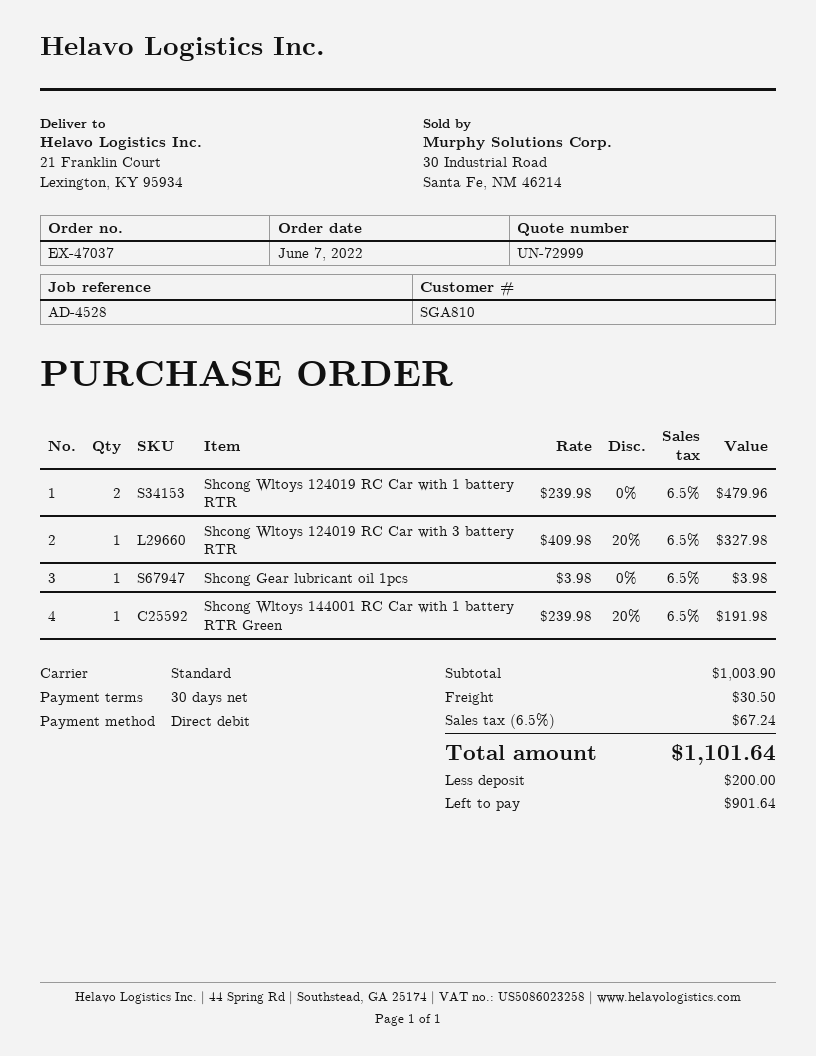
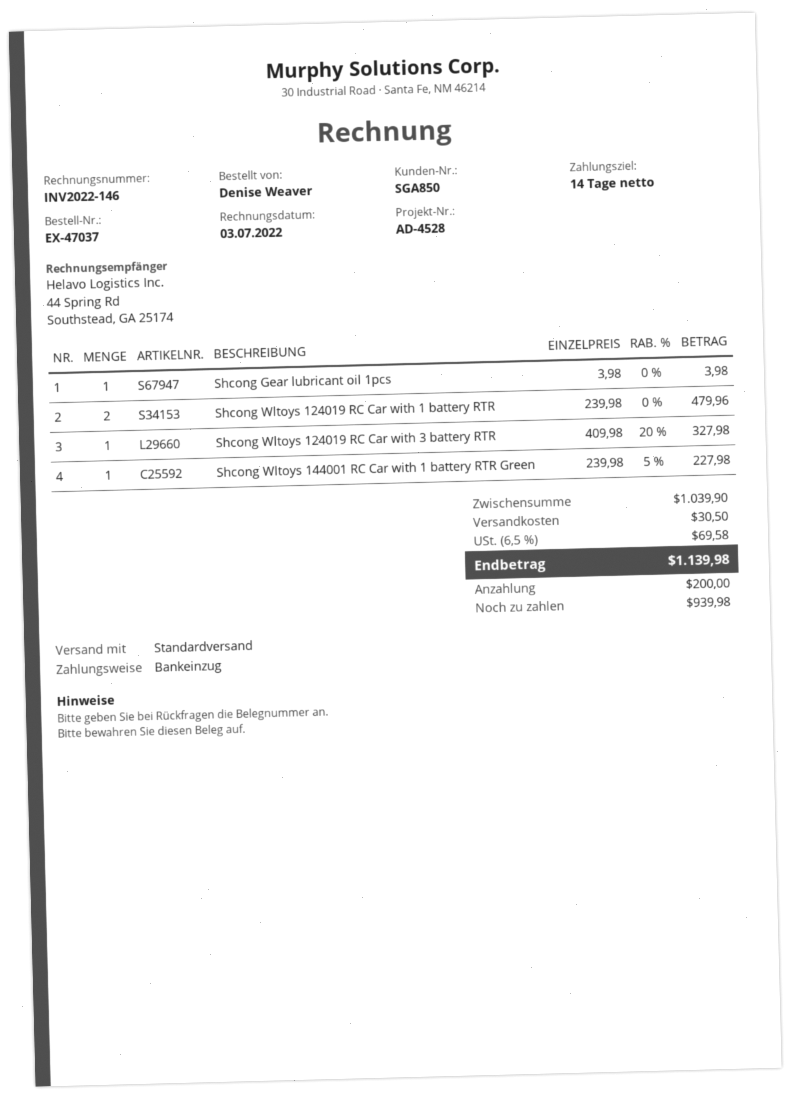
payment terms: 30 days -> 14 days
customer number: SGA810 -> SGA850
Shcong Wltoys 144001 RC Car with 1 battery RTR Green: 1 x 239.98 - 20% = 191.98 -> 1 x 239.98 - 5% = 227.98
subtotal: 1003.90 -> 1039.90
tax: 6.5% = 67.24 -> 6.5% = 69.58
total: 1101.64 -> 1139.98
balance: 901.64 -> 939.98

